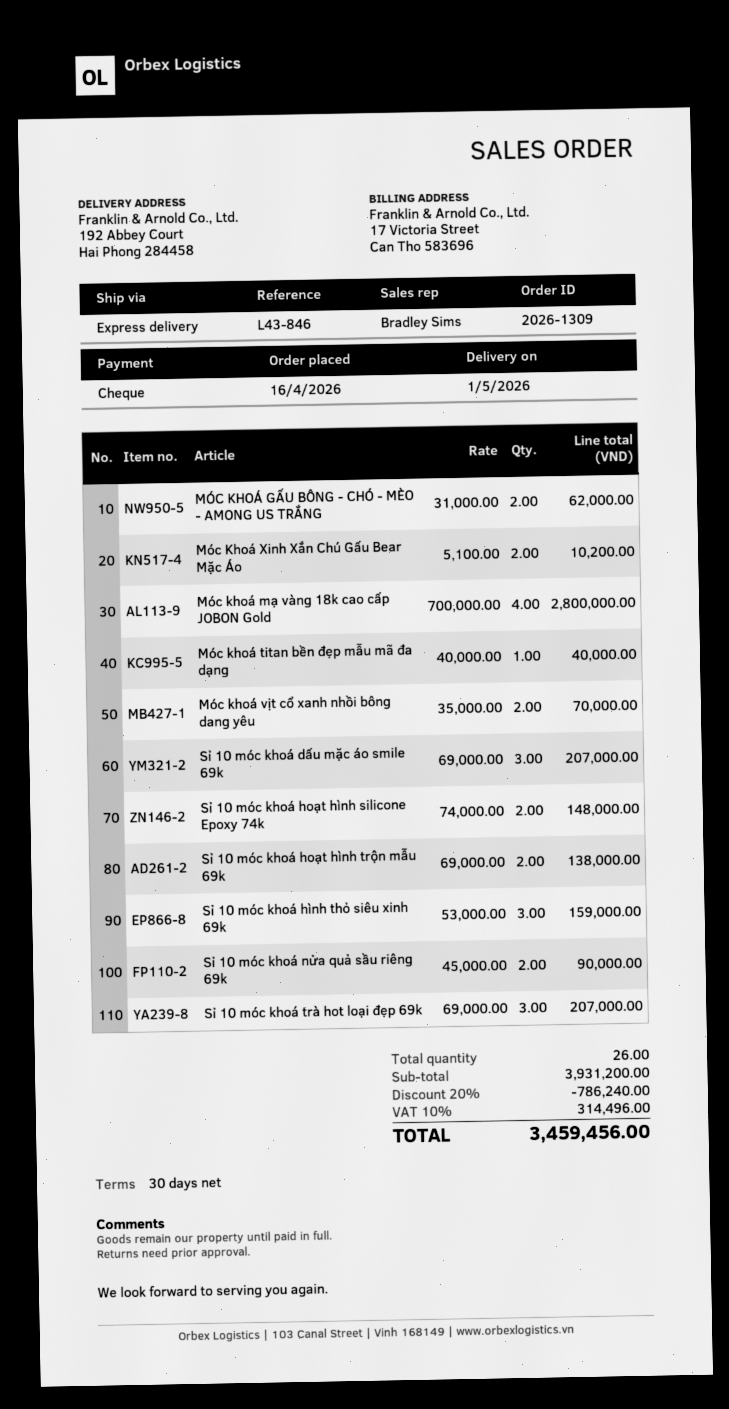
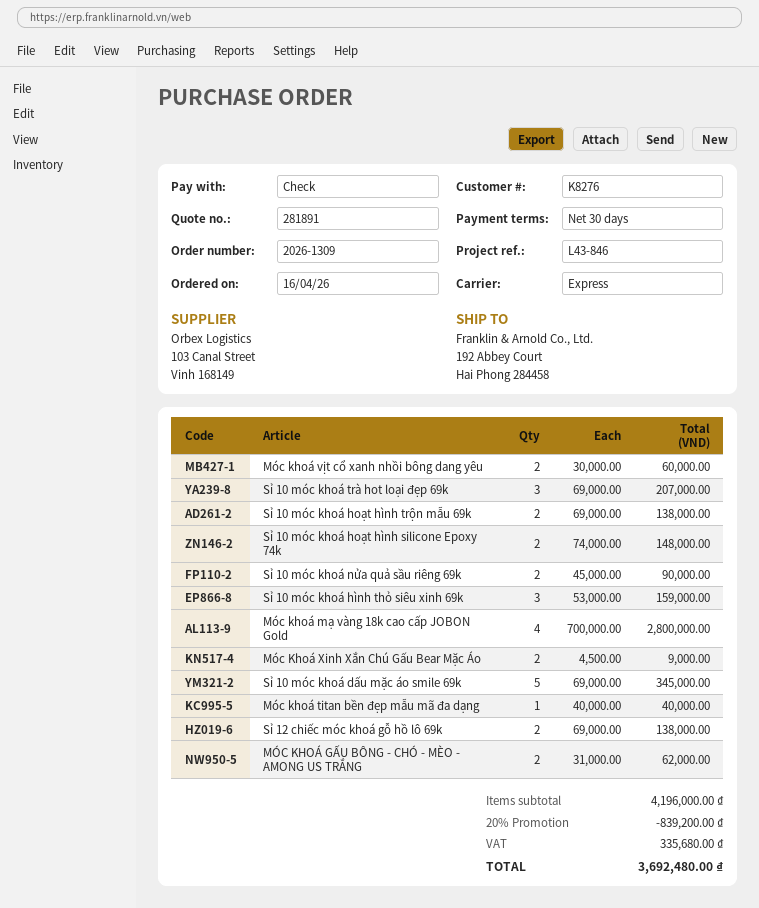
Móc Khoá Xinh Xắn Chú Gấu Bear Mặc Áo: 2 x 5100.00 = 10200.00 -> 2 x 4500.00 = 9000.00
Móc khoá vịt cổ xanh nhồi bông dang yêu: 2 x 35000.00 = 70000.00 -> 2 x 30000.00 = 60000.00
Sỉ 10 móc khoá dấu mặc áo smile 69k: 3 x 69000.00 = 207000.00 -> 5 x 69000.00 = 345000.00
Sỉ 12 chiếc móc khoá gỗ hồ lô 69k: none -> 2 x 69000.00 = 138000.00
subtotal: 3931200.00 -> 4196000.00
discount: 20% = 786240.00 -> 20% = 839200.00
tax: 314496.00 -> 335680.00
total: 3459456.00 -> 3692480.00

